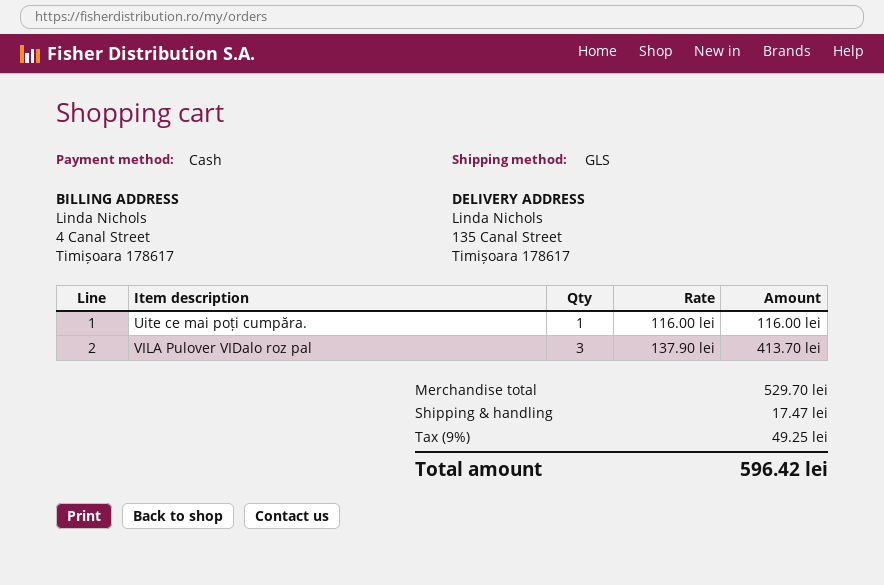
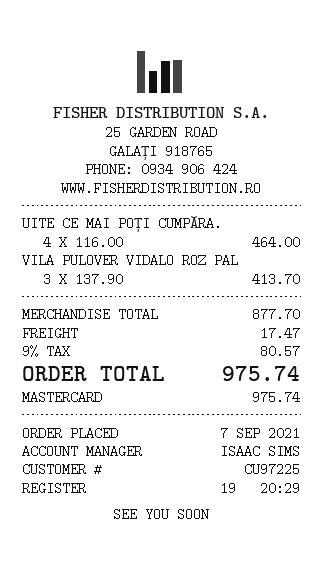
payment method: cash -> Mastercard
Uite ce mai poți cumpăra.: 1 x 116.00 = 116.00 -> 4 x 116.00 = 464.00
subtotal: 529.70 -> 877.70
tax: 9% = 49.25 -> 9% = 80.57
total: 596.42 -> 975.74

